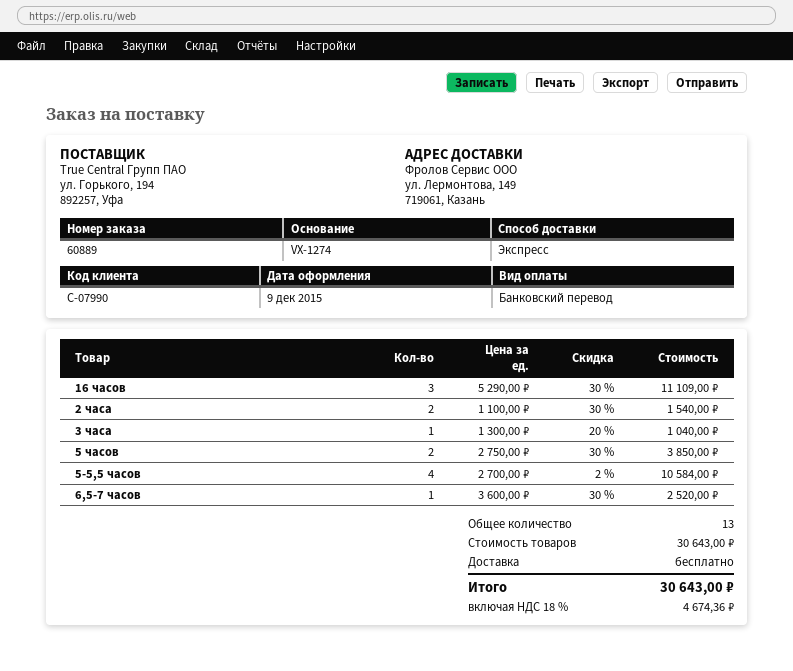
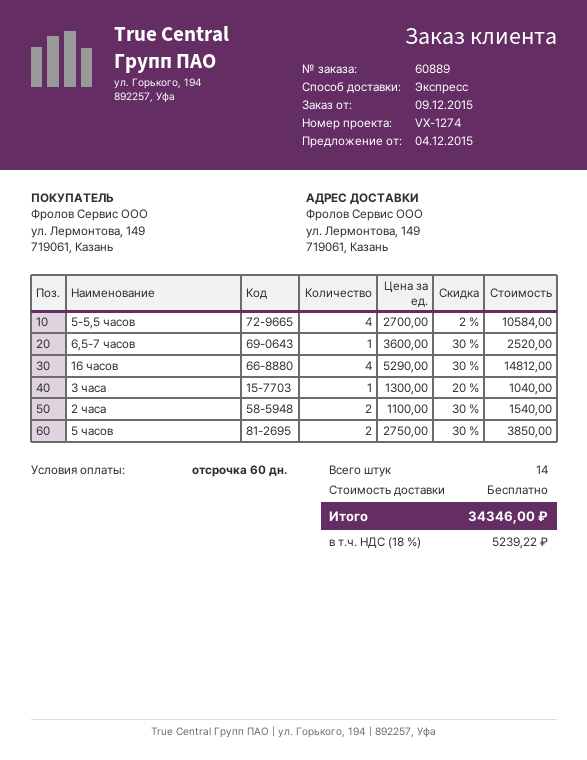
16 часов: 3 x 5290.00 - 30% = 11109.00 -> 4 x 5290.00 - 30% = 14812.00
total quantity: 13 -> 14
tax: 18% = 4674.36 -> 18% = 5239.22
total: 30643.00 -> 34346.00

